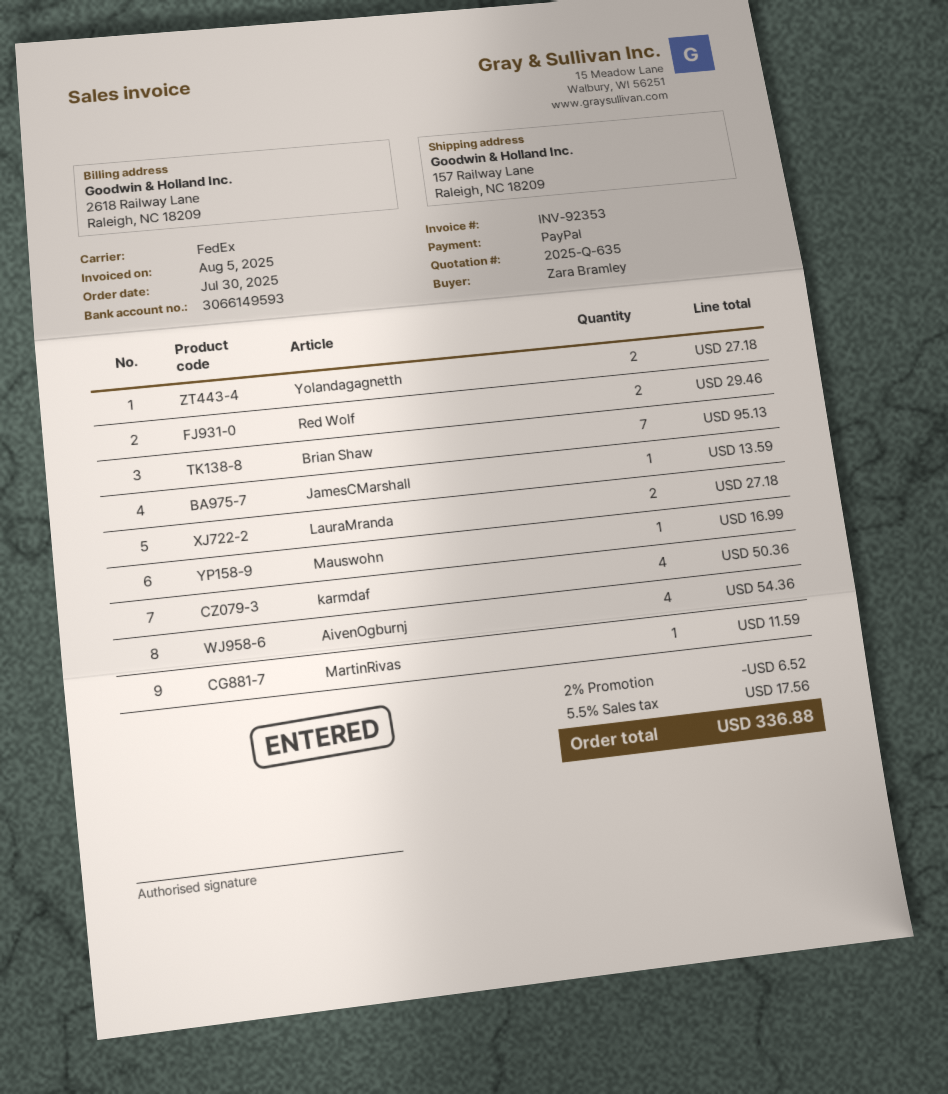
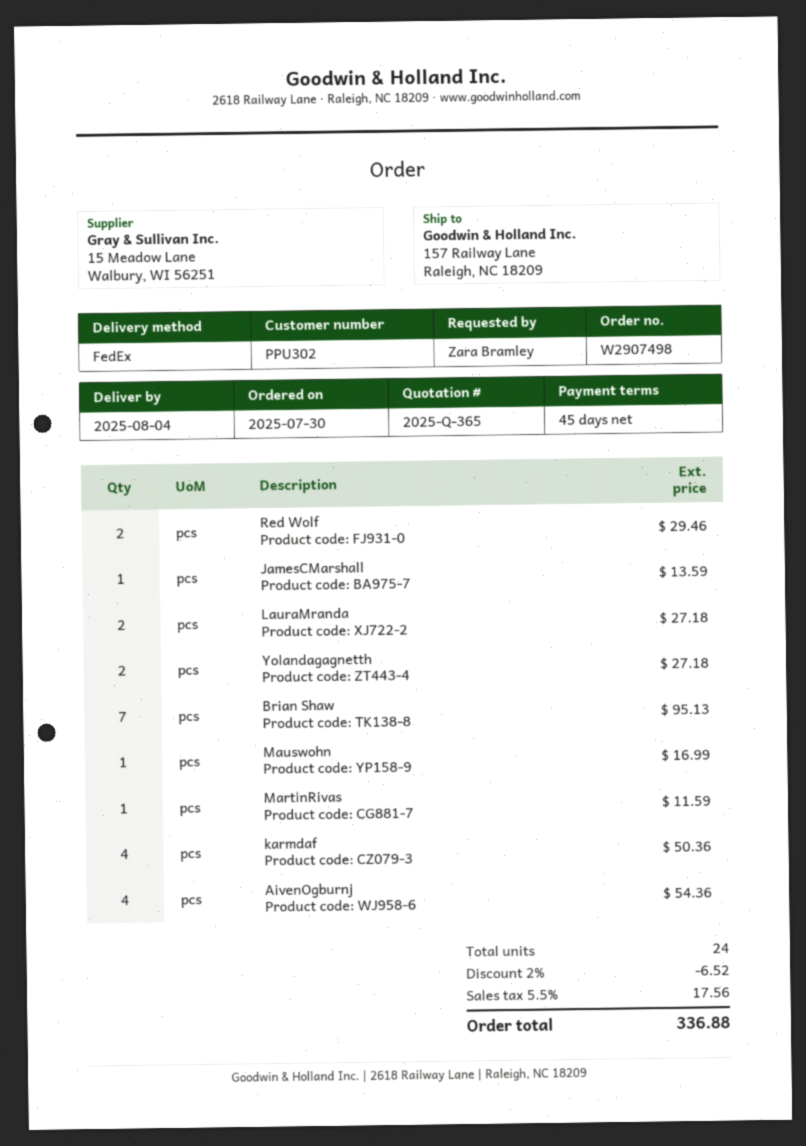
quote number: 2025-Q-635 -> 2025-Q-365

